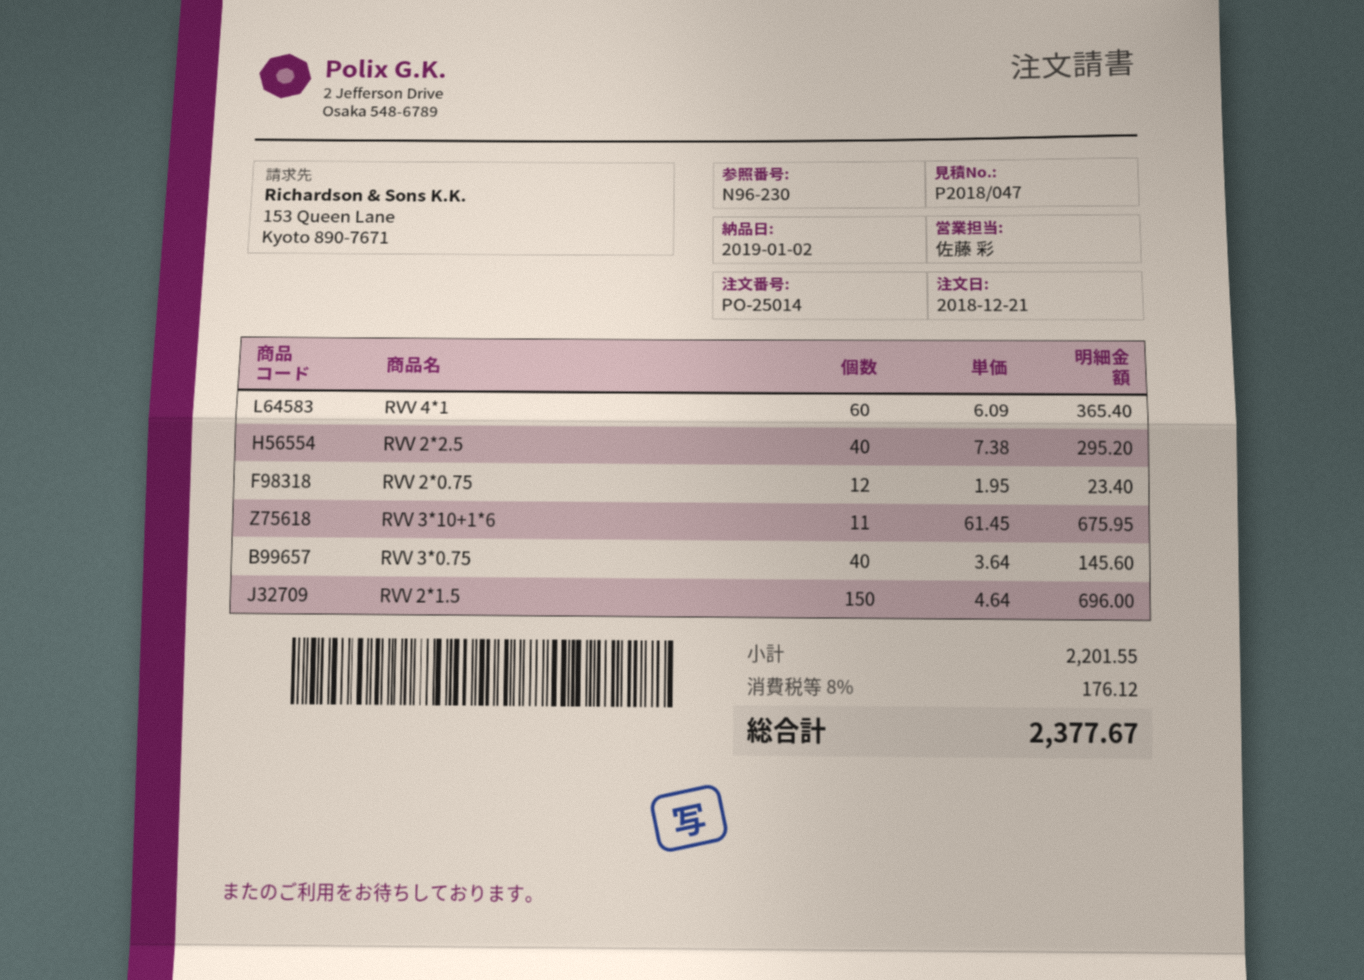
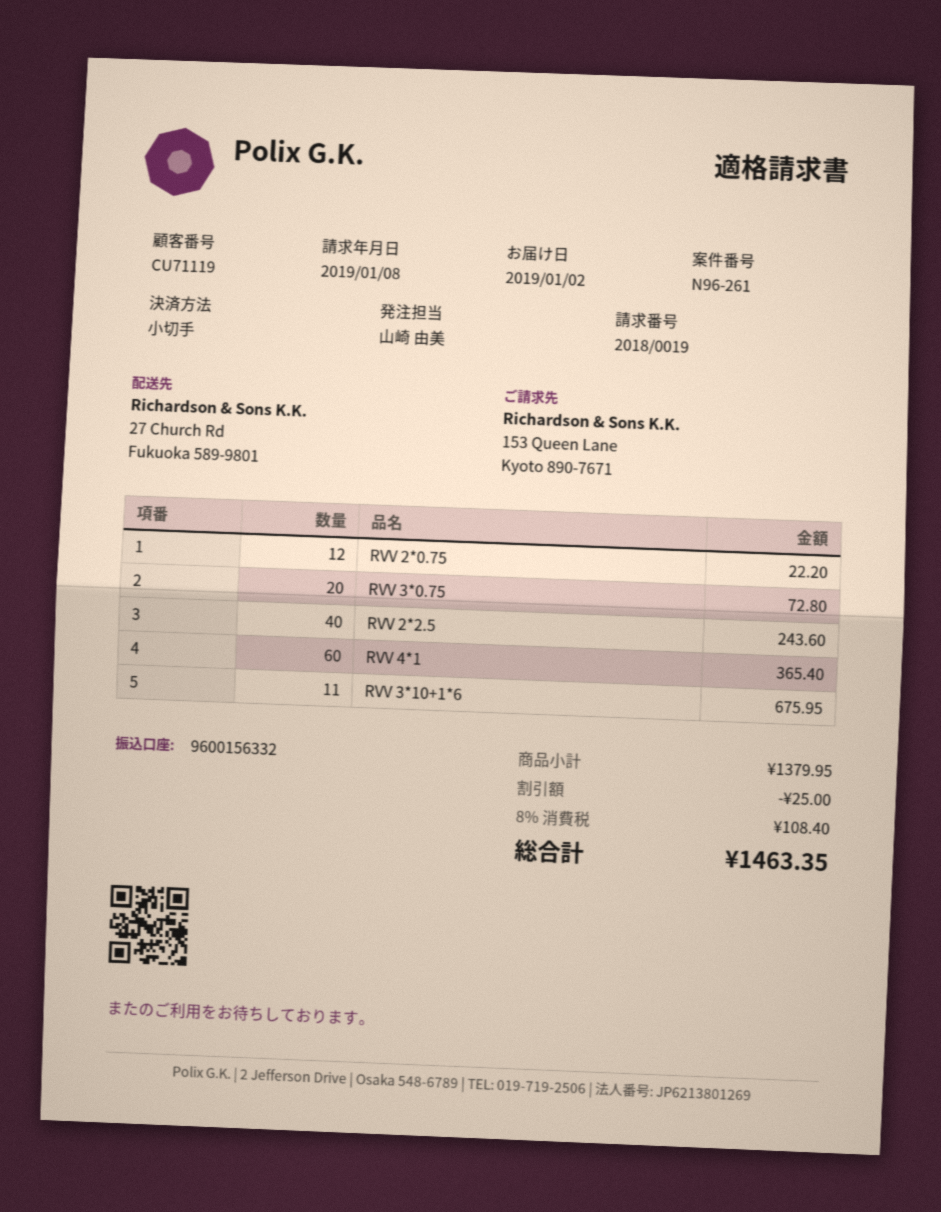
reference: N96-230 -> N96-261
RVV 2*2.5: 40 for 295.20 -> 40 for 243.60
RVV 2*0.75: 12 for 23.40 -> 12 for 22.20
RVV 3*0.75: 40 for 145.60 -> 20 for 72.80
RVV 2*1.5: 150 for 696.00 -> none
subtotal: 2201.55 -> 1379.95
discount: none -> 25.00
tax: 8% = 176.12 -> 8% = 108.40
total: 2377.67 -> 1463.35

